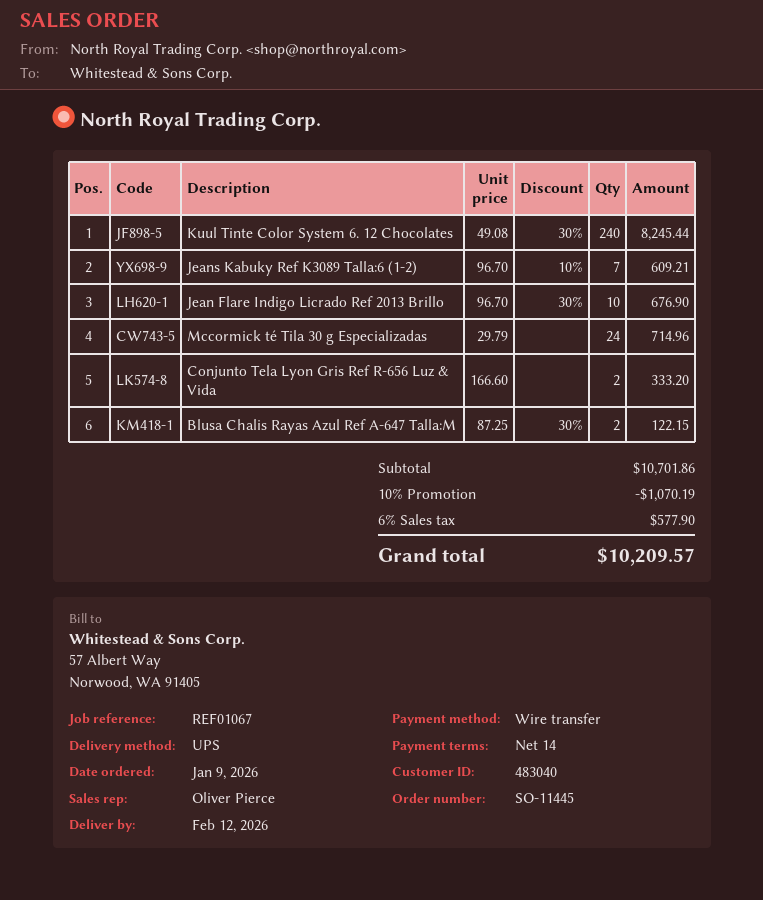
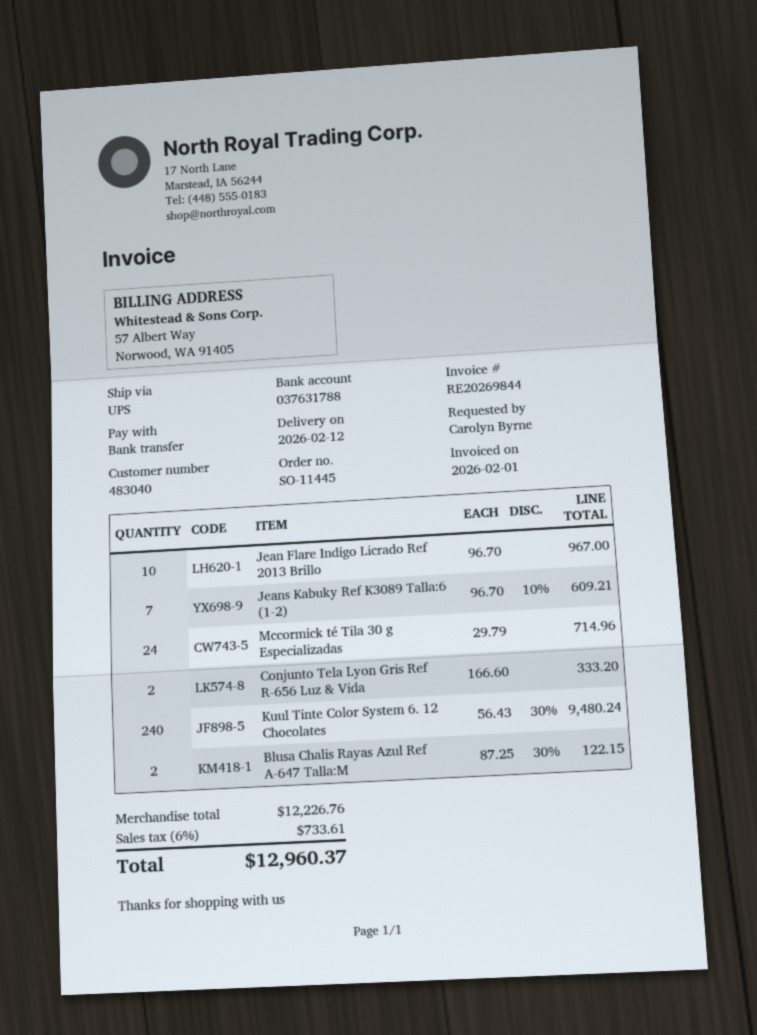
Kuul Tinte Color System 6. 12 Chocolates: 240 x 49.08 - 30% = 8245.44 -> 240 x 56.43 - 30% = 9480.24
Jean Flare Indigo Licrado Ref 2013 Brillo: 10 x 96.70 - 30% = 676.90 -> 10 x 96.70 = 967.00
subtotal: 10701.86 -> 12226.76
discount: 10% = 1070.19 -> none
tax: 6% = 577.90 -> 6% = 733.61
total: 10209.57 -> 12960.37

